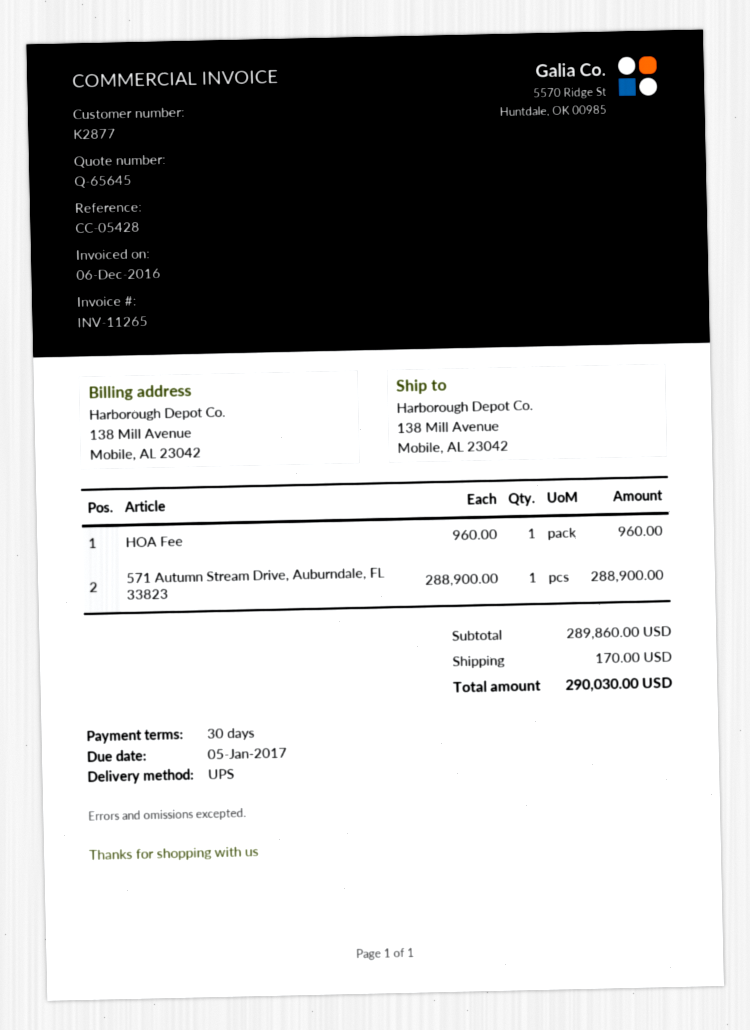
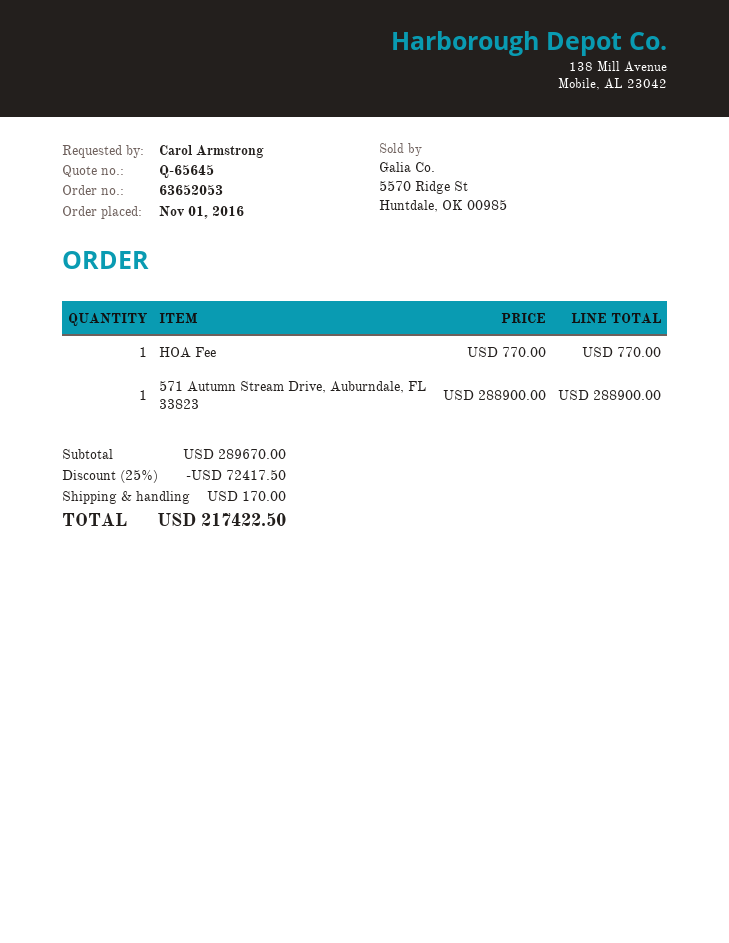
HOA Fee: 1 x 960.00 = 960.00 -> 1 x 770.00 = 770.00
subtotal: 289860.00 -> 289670.00
discount: none -> 25% = 72417.50
total: 290030.00 -> 217422.50

